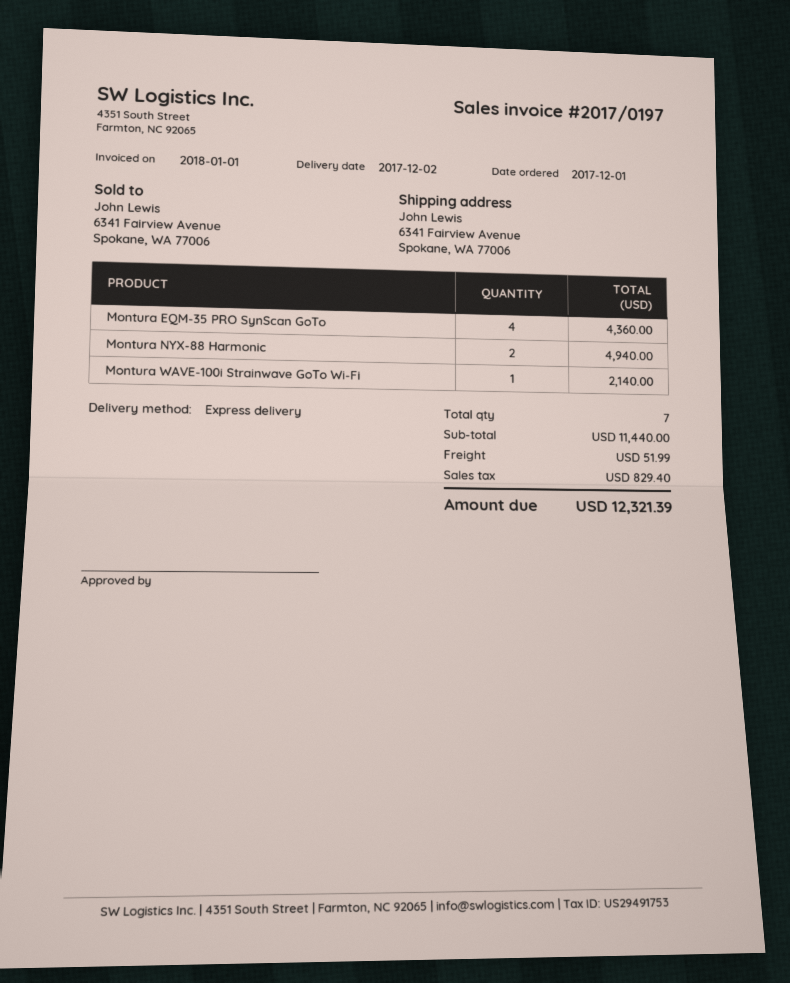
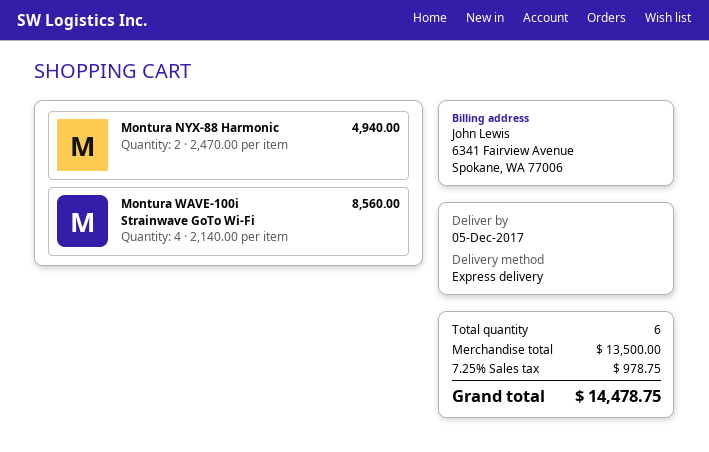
delivery date: 2017-12-02 -> 2017-12-05
Montura EQM-35 PRO SynScan GoTo: 4 for 4360.00 -> none
Montura WAVE-100i Strainwave GoTo Wi-Fi: 1 for 2140.00 -> 4 for 8560.00
total quantity: 7 -> 6
subtotal: 11440.00 -> 13500.00
shipping: 51.99 -> none
tax: 829.40 -> 978.75
total: 12321.39 -> 14478.75

